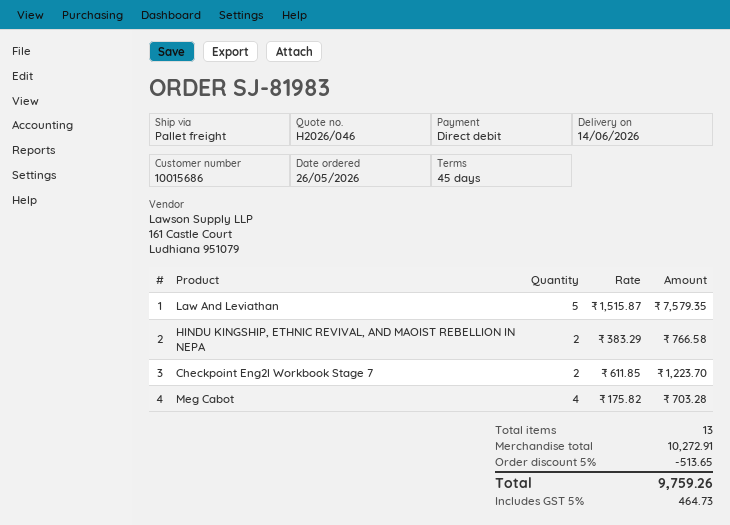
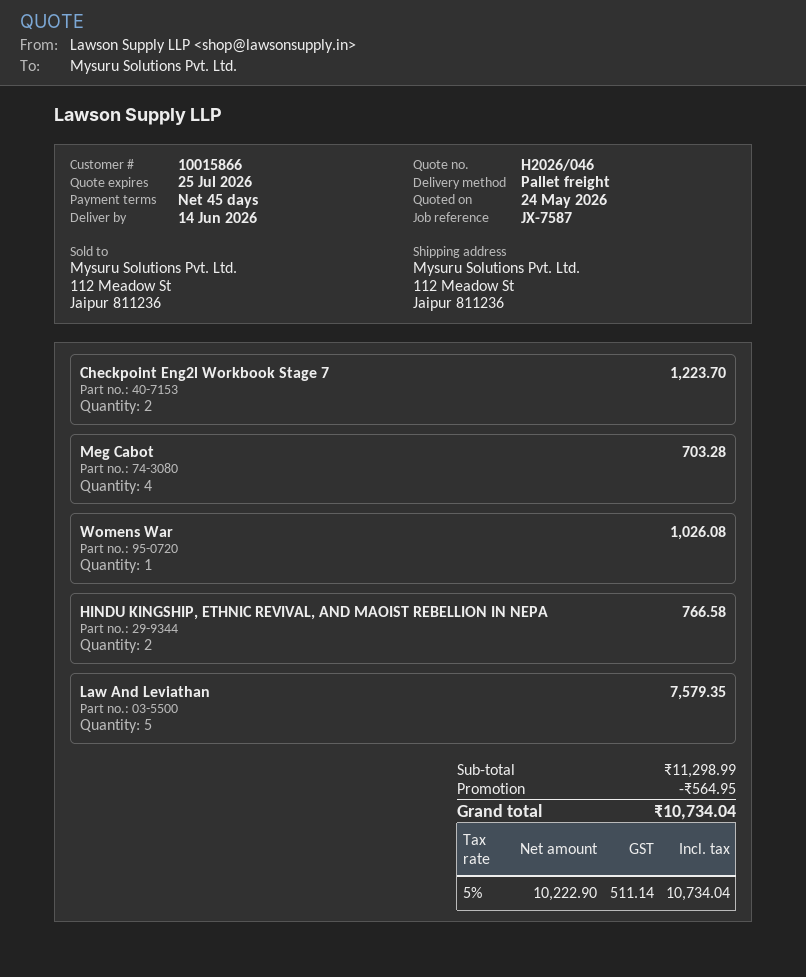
customer number: 10015686 -> 10015866
Womens War: none -> 1 for 1026.08
subtotal: 10272.91 -> 11298.99
discount: 513.65 -> 564.95
tax: 5% = 464.73 -> 5% = 511.14
total: 9759.26 -> 10734.04

